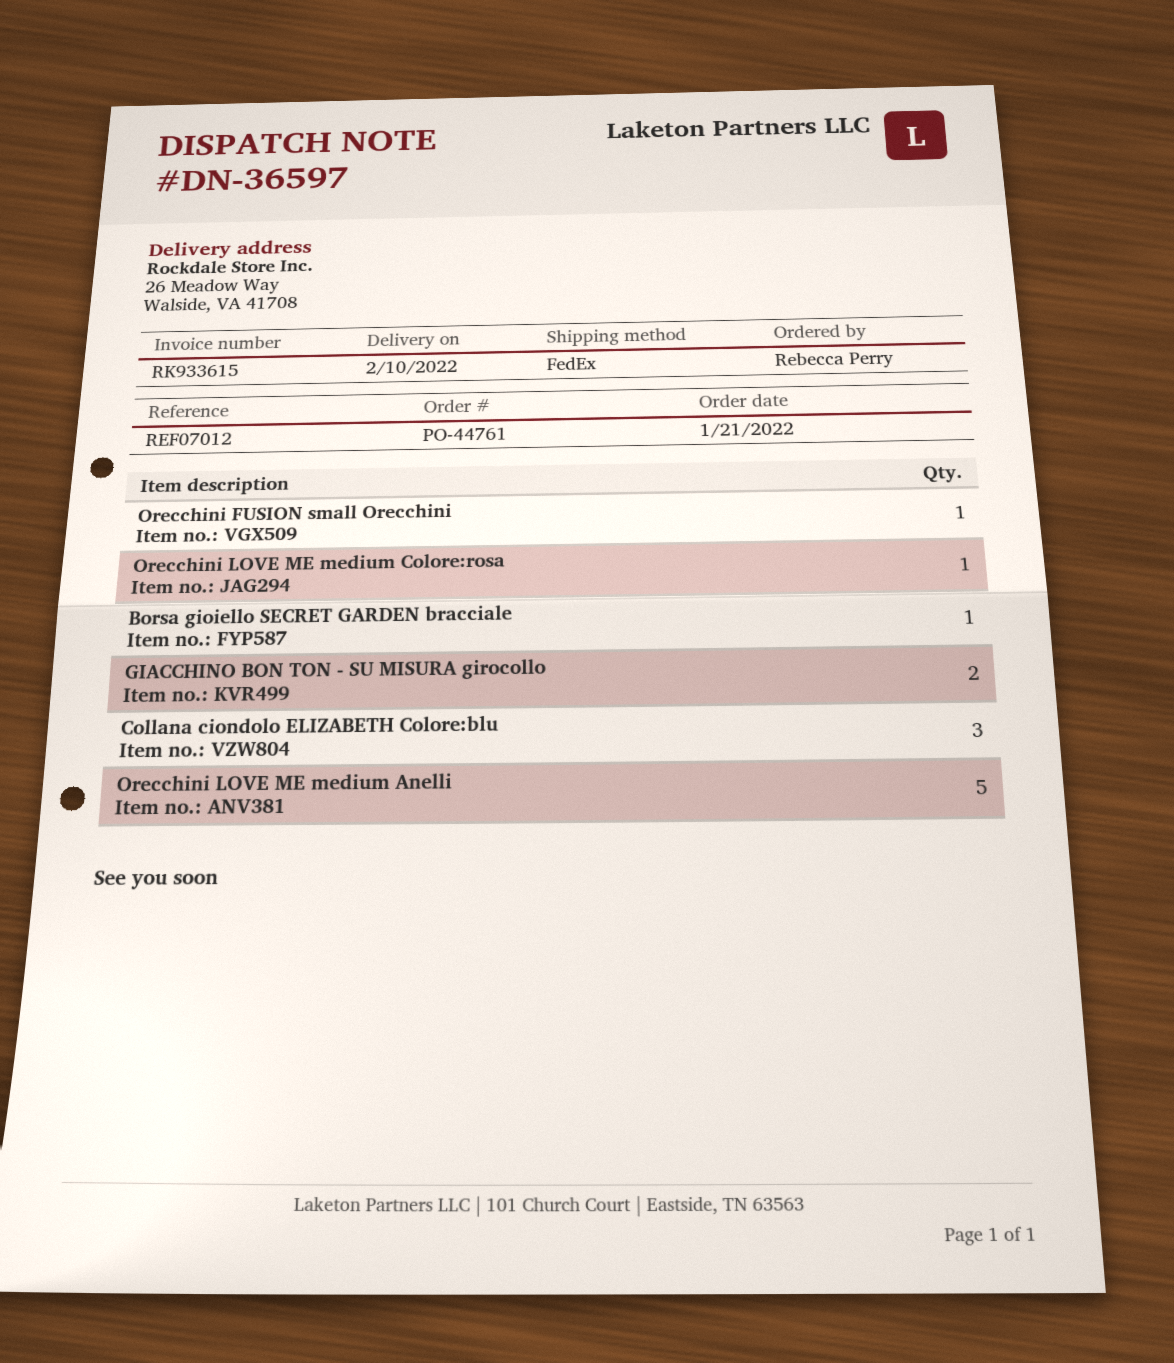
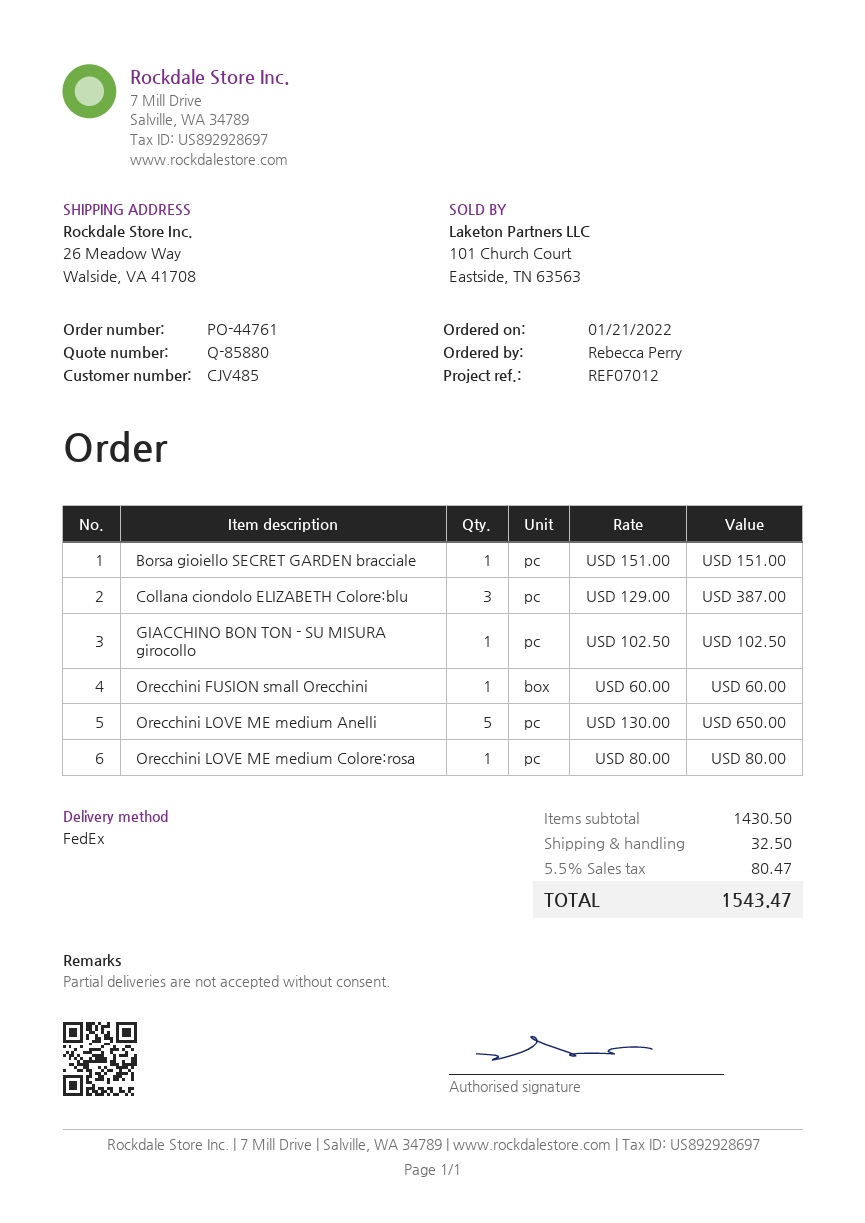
GIACCHINO BON TON - SU MISURA girocollo: 2 -> 1

